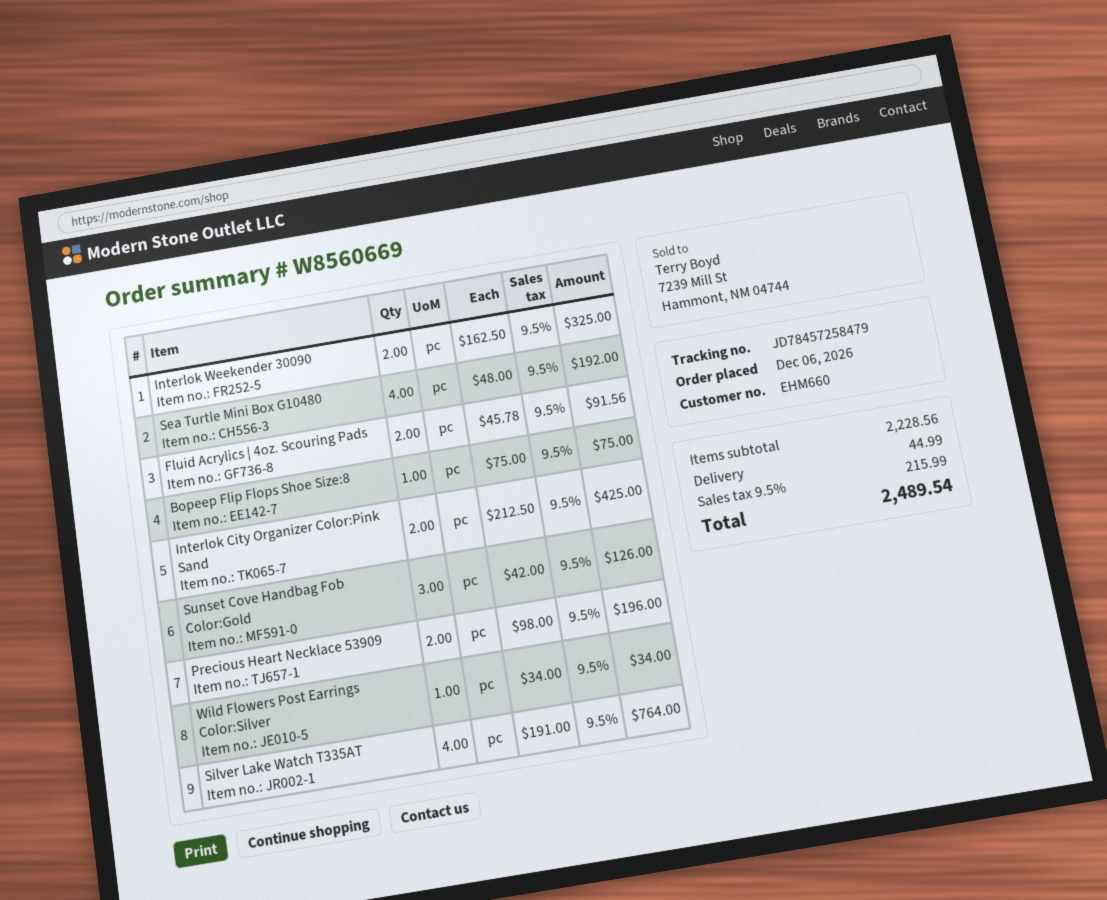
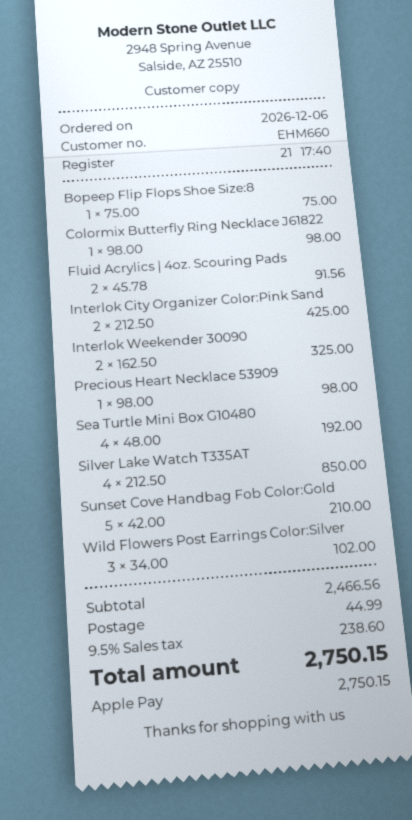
Sunset Cove Handbag Fob Color:Gold: 3 x 42.00 = 126.00 -> 5 x 42.00 = 210.00
Precious Heart Necklace 53909: 2 x 98.00 = 196.00 -> 1 x 98.00 = 98.00
Wild Flowers Post Earrings Color:Silver: 1 x 34.00 = 34.00 -> 3 x 34.00 = 102.00
Silver Lake Watch T335AT: 4 x 191.00 = 764.00 -> 4 x 212.50 = 850.00
Colormix Butterfly Ring Necklace J61822: none -> 1 x 98.00 = 98.00
subtotal: 2228.56 -> 2466.56
tax: 9.5% = 215.99 -> 9.5% = 238.60
total: 2489.54 -> 2750.15

